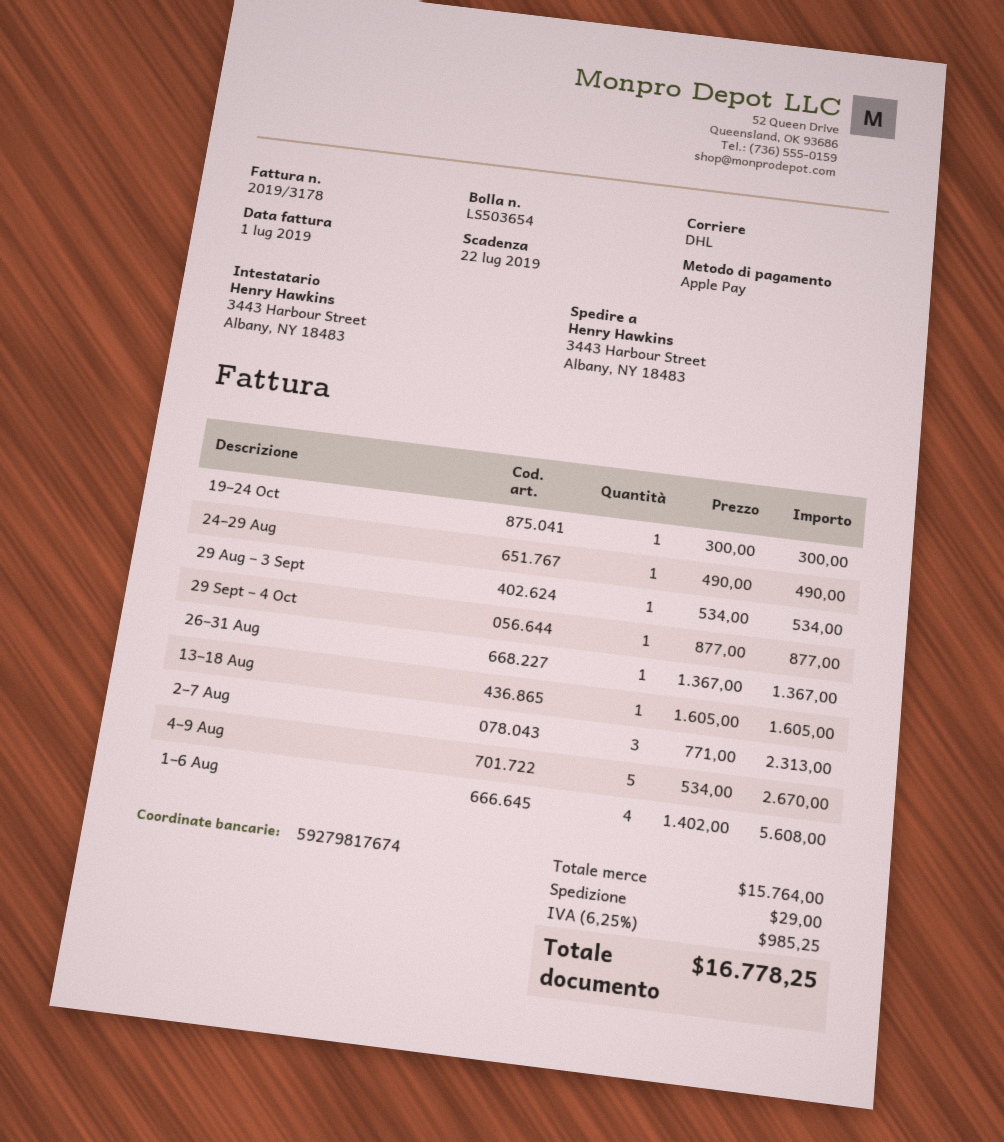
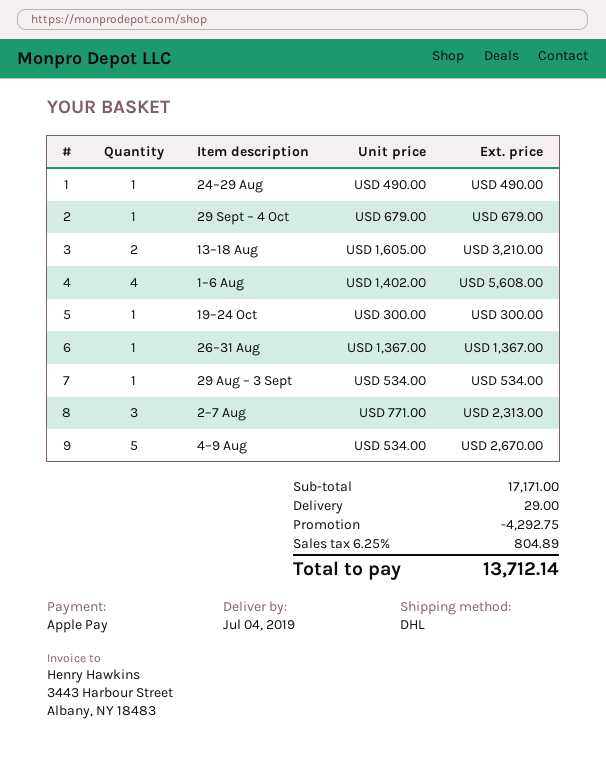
29 Sept – 4 Oct: 1 x 877.00 = 877.00 -> 1 x 679.00 = 679.00
13–18 Aug: 1 x 1605.00 = 1605.00 -> 2 x 1605.00 = 3210.00
subtotal: 15764.00 -> 17171.00
discount: none -> 4292.75
tax: 6.25% = 985.25 -> 6.25% = 804.89
total: 16778.25 -> 13712.14

